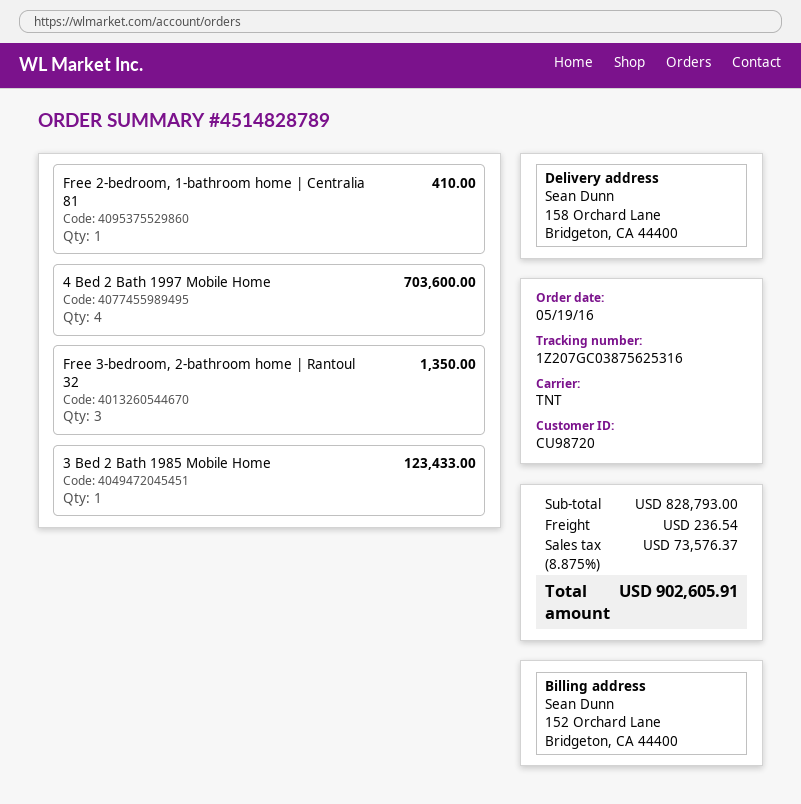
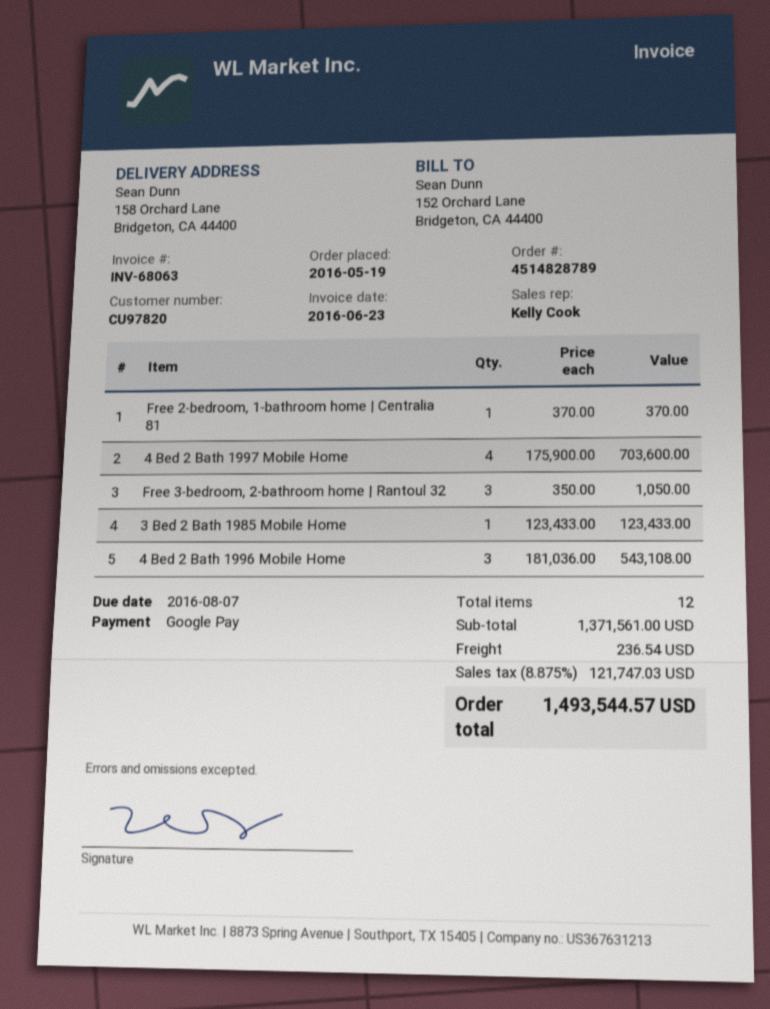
customer number: CU98720 -> CU97820
Free 2-bedroom, 1-bathroom home | Centralia 81: 1 for 410.00 -> 1 for 370.00
Free 3-bedroom, 2-bathroom home | Rantoul 32: 3 for 1350.00 -> 3 for 1050.00
4 Bed 2 Bath 1996 Mobile Home: none -> 3 for 543108.00
subtotal: 828793.00 -> 1371561.00
tax: 8.875% = 73576.37 -> 8.875% = 121747.03
total: 902605.91 -> 1493544.57

